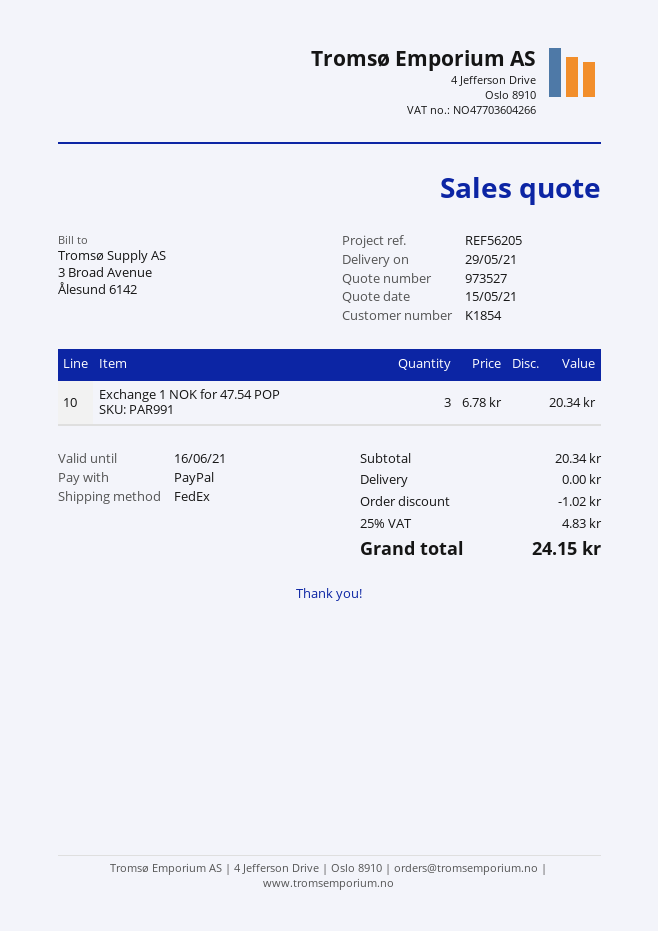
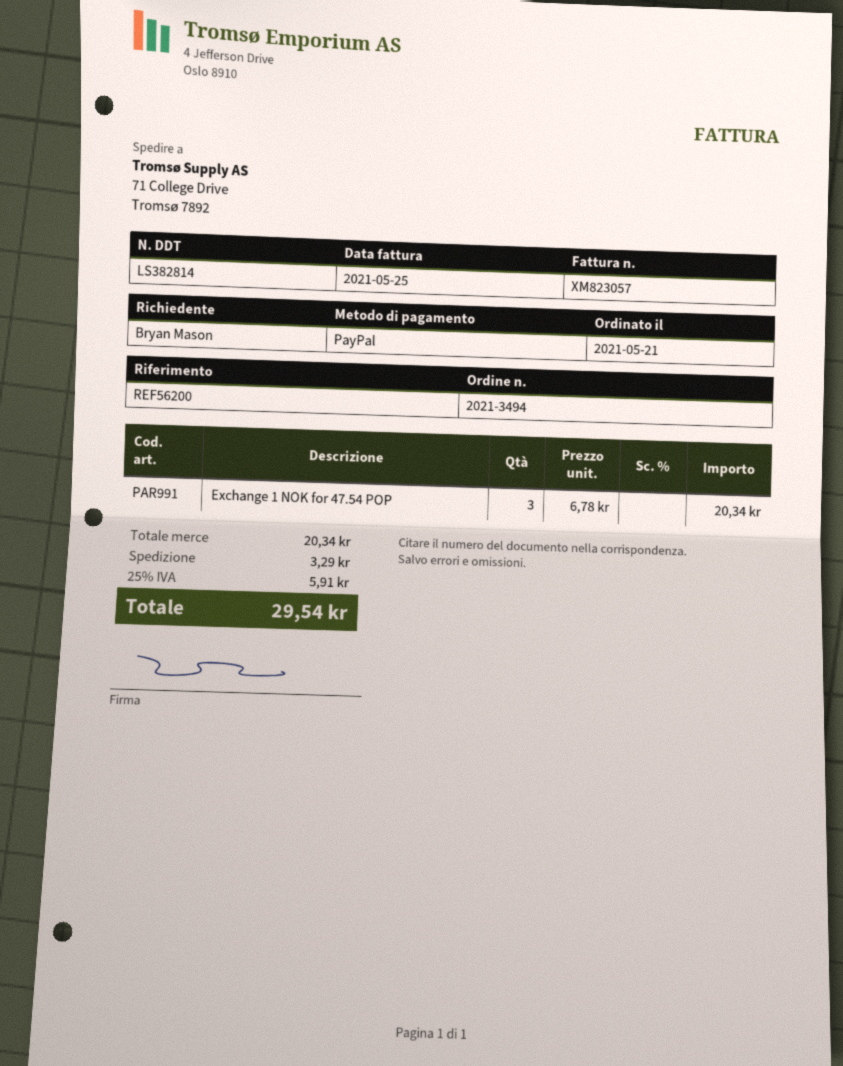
reference: REF56205 -> REF56200
discount: 1.02 -> none
shipping: 0.00 -> 3.29
tax: 25% = 4.83 -> 25% = 5.91
total: 24.15 -> 29.54

